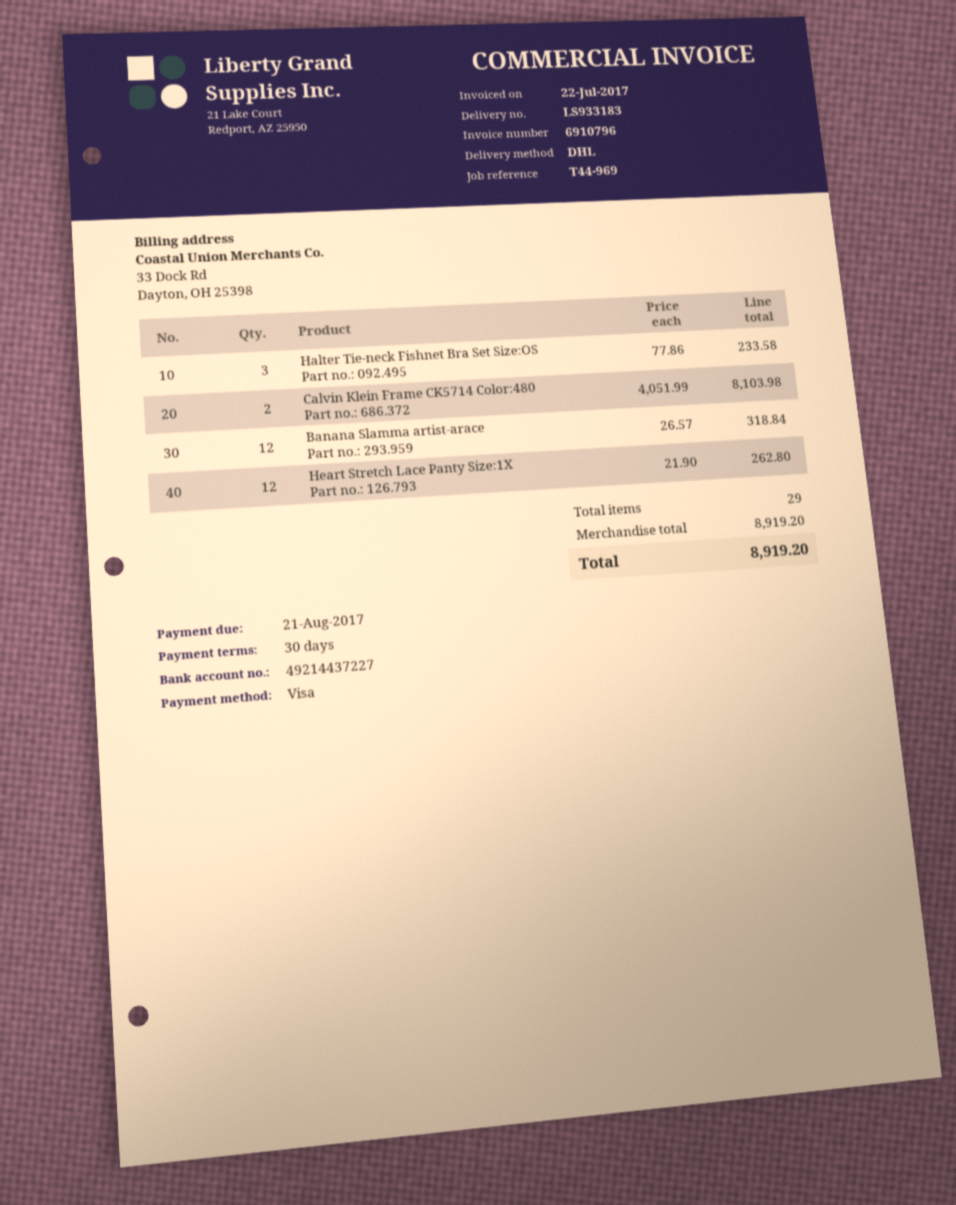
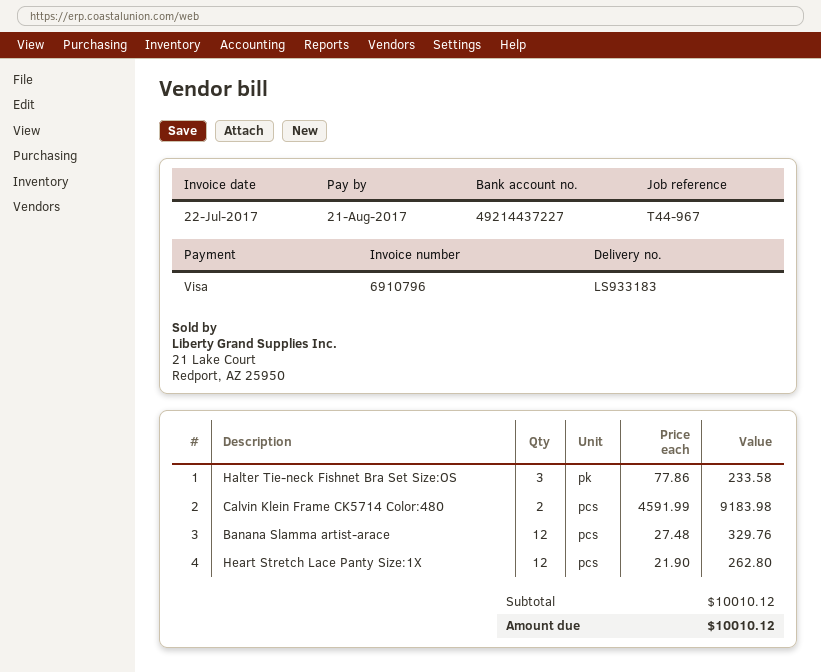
reference: T44-969 -> T44-967
Calvin Klein Frame CK5714 Color:480: 2 x 4051.99 = 8103.98 -> 2 x 4591.99 = 9183.98
Banana Slamma artist-arace: 12 x 26.57 = 318.84 -> 12 x 27.48 = 329.76
subtotal: 8919.20 -> 10010.12
total: 8919.20 -> 10010.12

